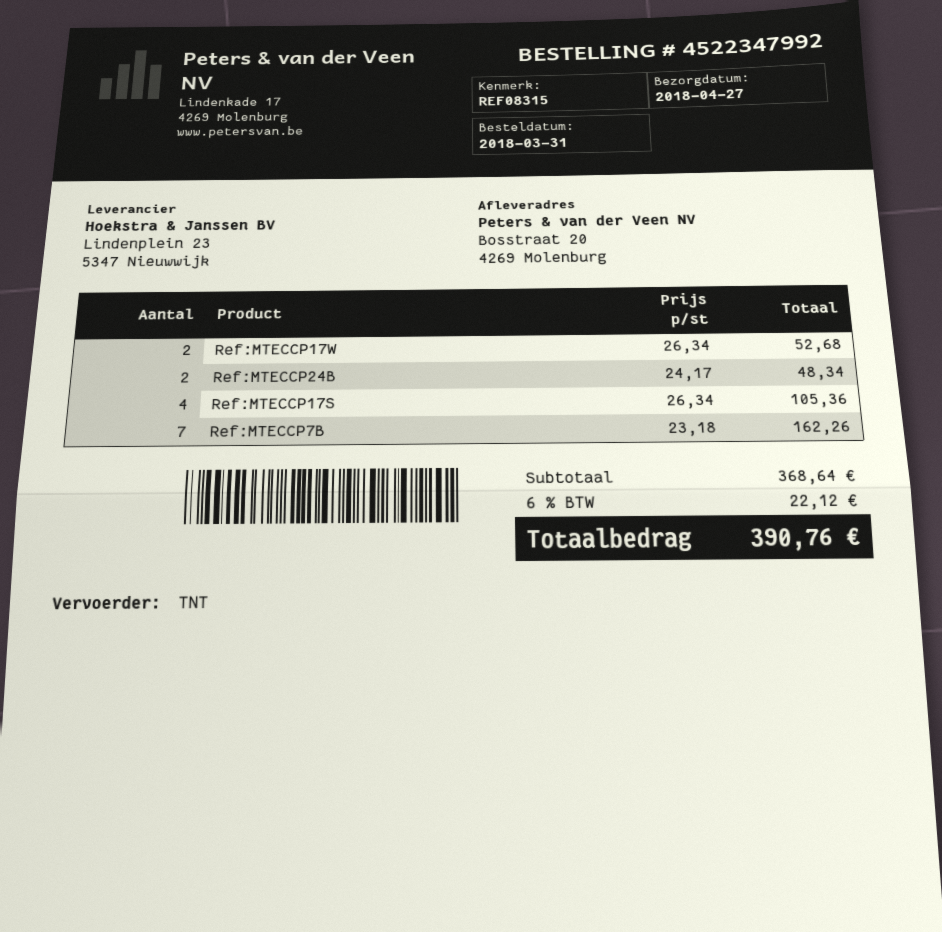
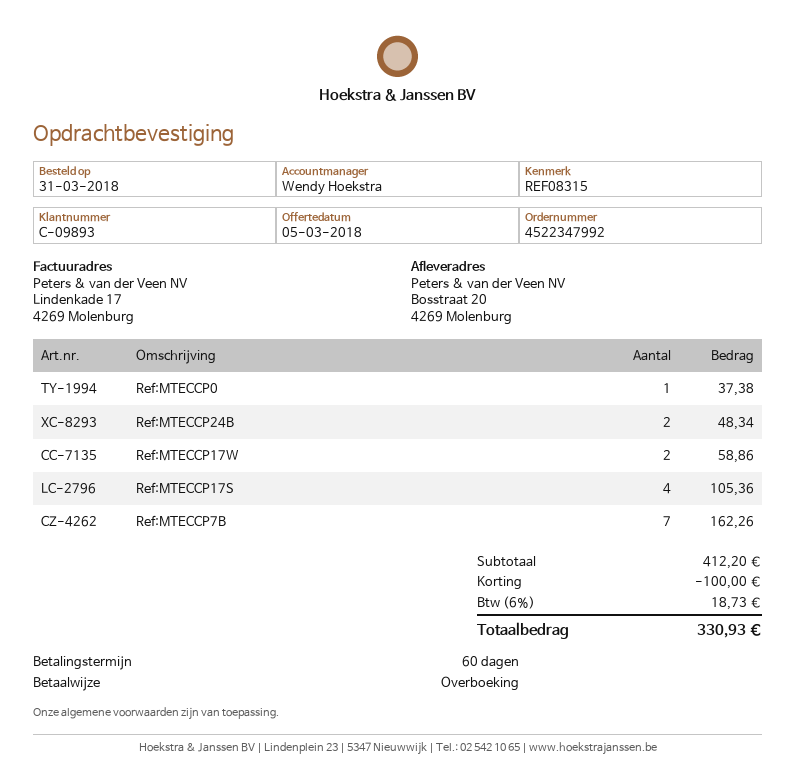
Ref:MTECCP17W: 2 for 52.68 -> 2 for 58.86
Ref:MTECCP0: none -> 1 for 37.38
subtotal: 368.64 -> 412.20
discount: none -> 100.00
tax: 6% = 22.12 -> 6% = 18.73
total: 390.76 -> 330.93

